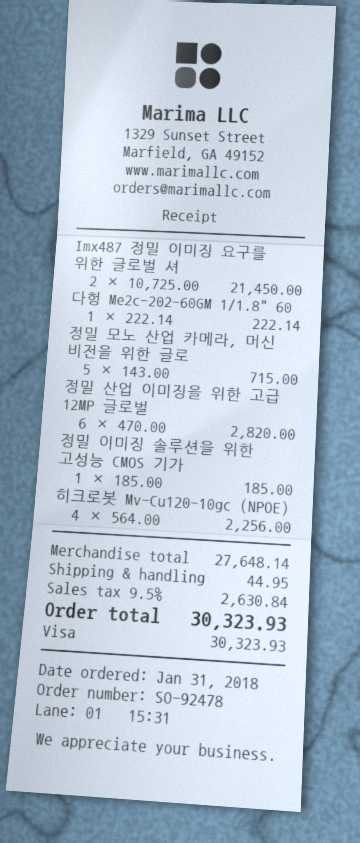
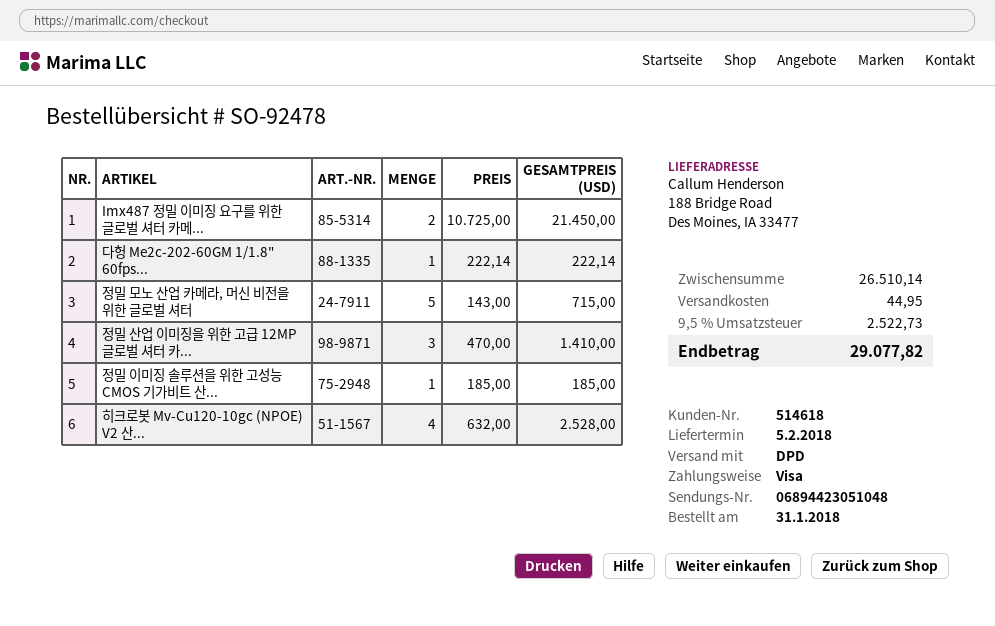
정밀 산업 이미징을 위한 고급 12MP 글로벌: 6 x 470.00 = 2820.00 -> 3 x 470.00 = 1410.00
히크로봇 Mv-Cu120-10gc (NPOE): 4 x 564.00 = 2256.00 -> 4 x 632.00 = 2528.00
subtotal: 27648.14 -> 26510.14
tax: 9.5% = 2630.84 -> 9.5% = 2522.73
total: 30323.93 -> 29077.82

